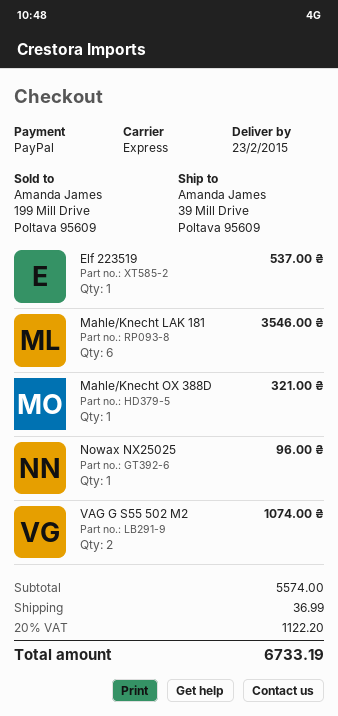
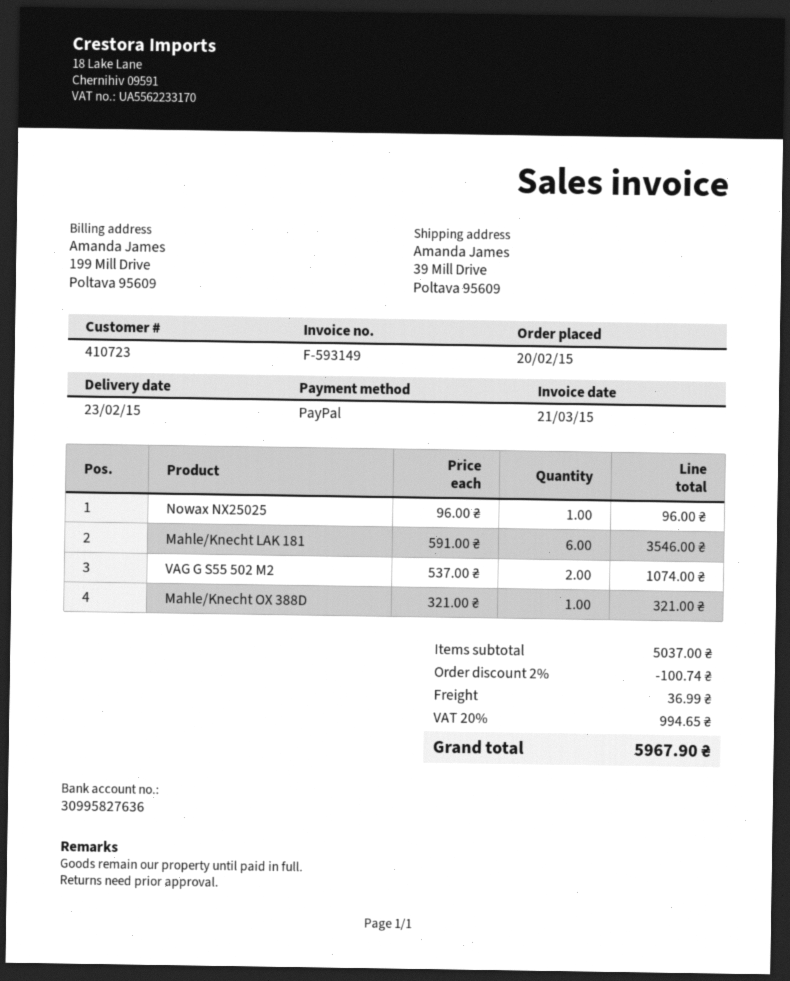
Elf 223519: 1 for 537.00 -> none
subtotal: 5574.00 -> 5037.00
discount: none -> 2% = 100.74
tax: 20% = 1122.20 -> 20% = 994.65
total: 6733.19 -> 5967.90

